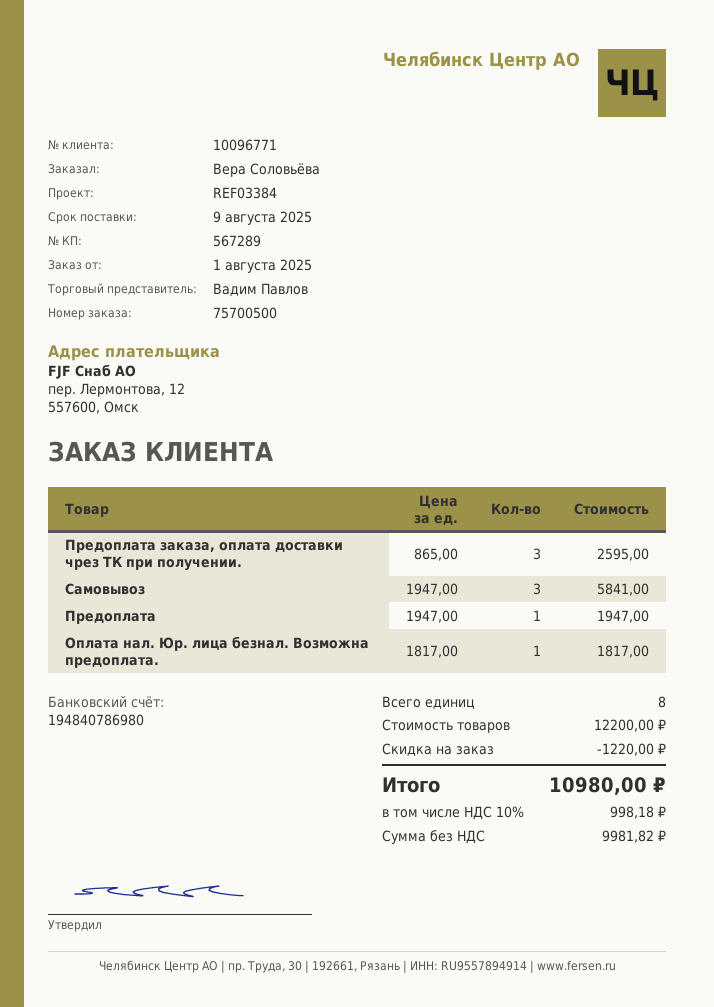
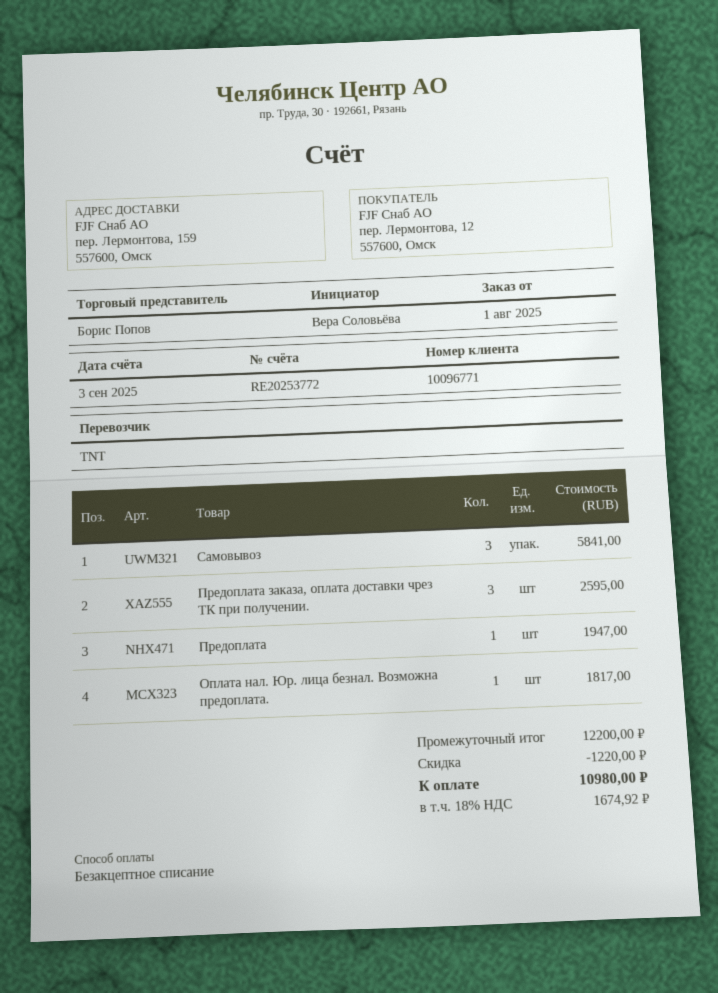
sales rep: Вадим Павлов -> Борис Попов
tax: 10% = 998.18 -> 18% = 1674.92

